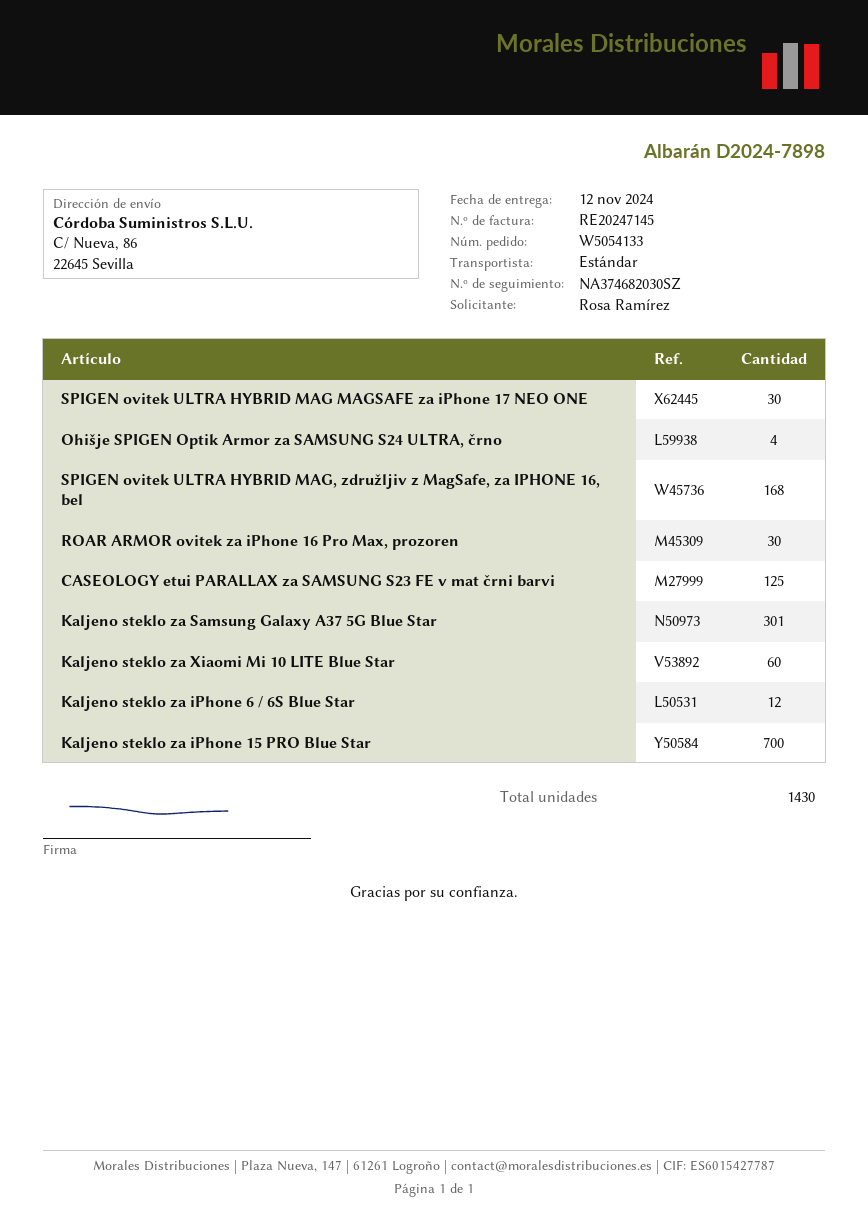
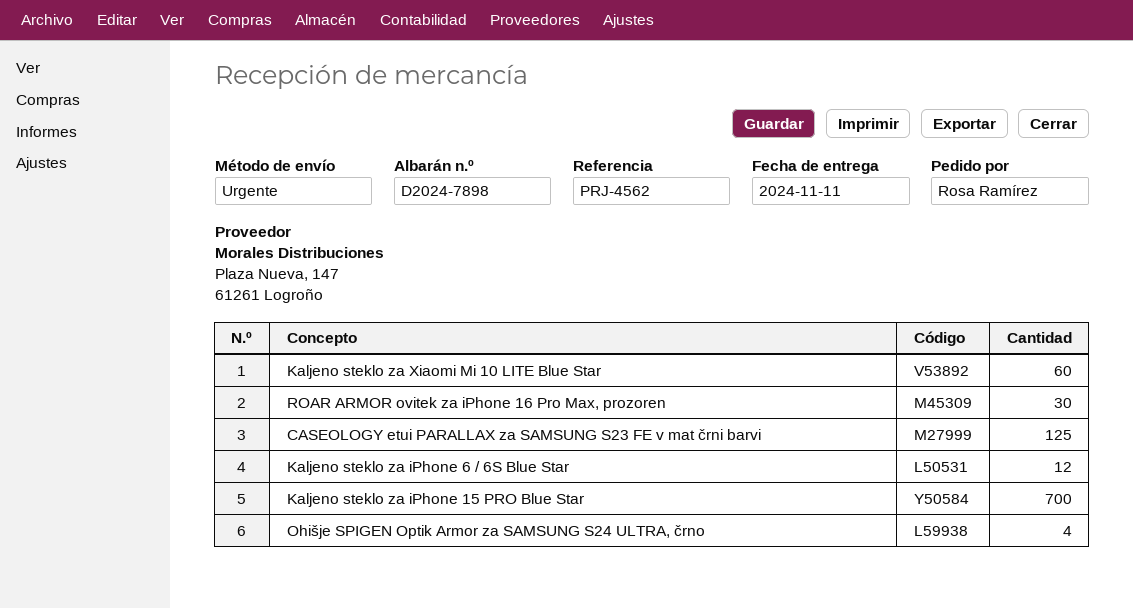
delivery date: 2024-11-12 -> 2024-11-11
shipping method: standard -> express
SPIGEN ovitek ULTRA HYBRID MAG MAGSAFE za iPhone 17 NEO ONE: 30 -> none
SPIGEN ovitek ULTRA HYBRID MAG, združljiv z MagSafe, za IPHONE 16, bel: 168 -> none
Kaljeno steklo za Samsung Galaxy A37 5G Blue Star: 301 -> none

